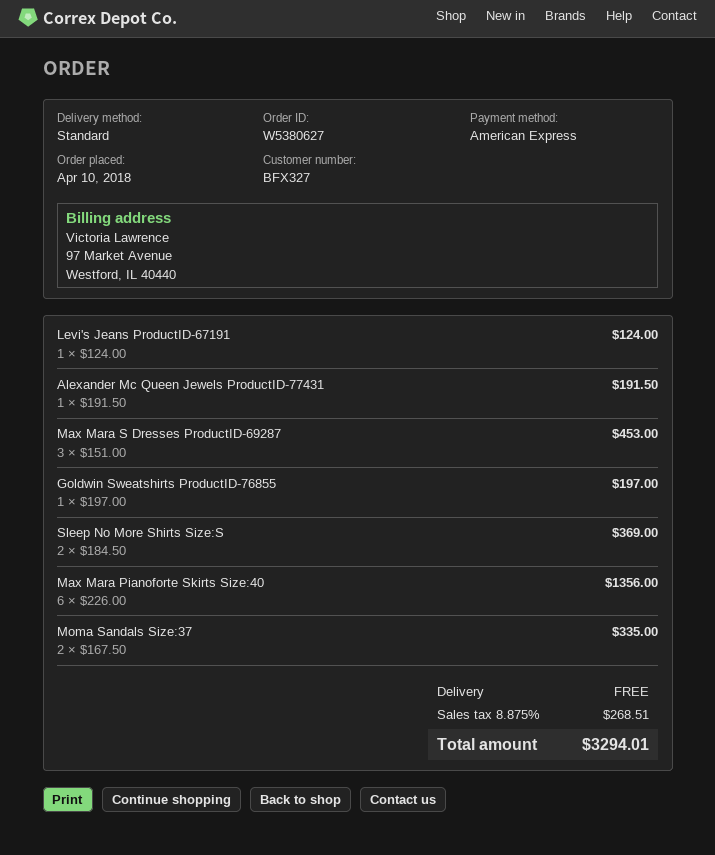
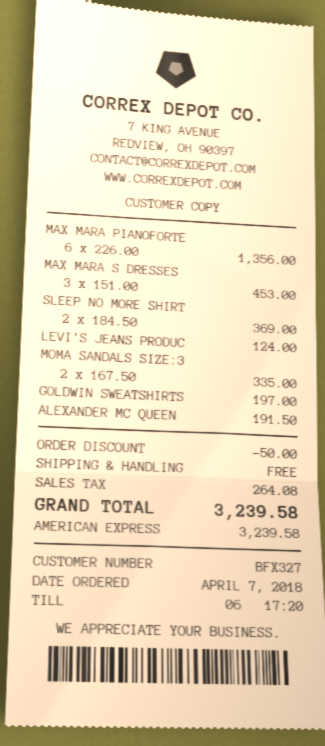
order date: 2018-04-10 -> 2018-04-07
discount: none -> 50.00
tax: 268.51 -> 264.08
total: 3294.01 -> 3239.58

